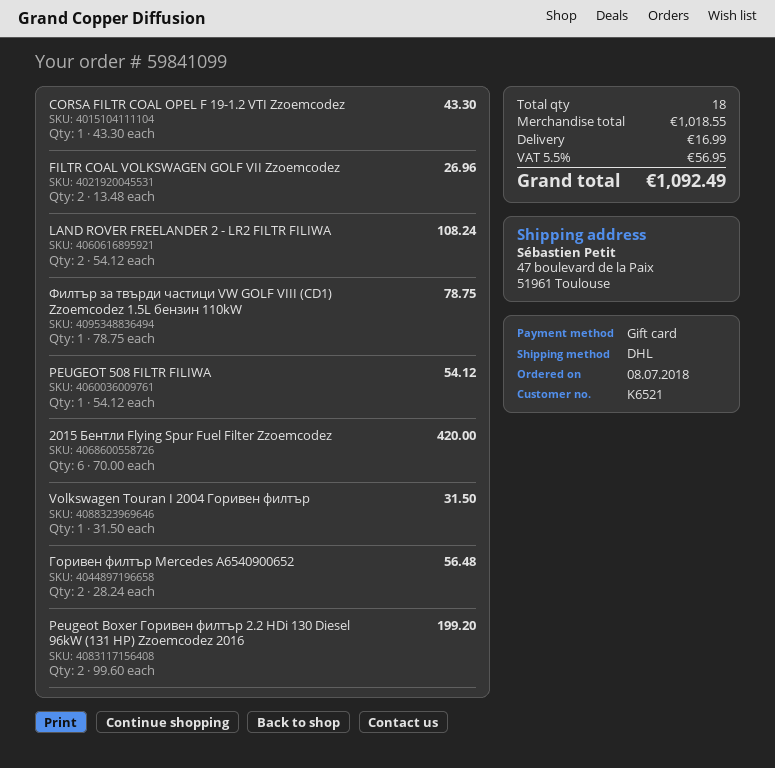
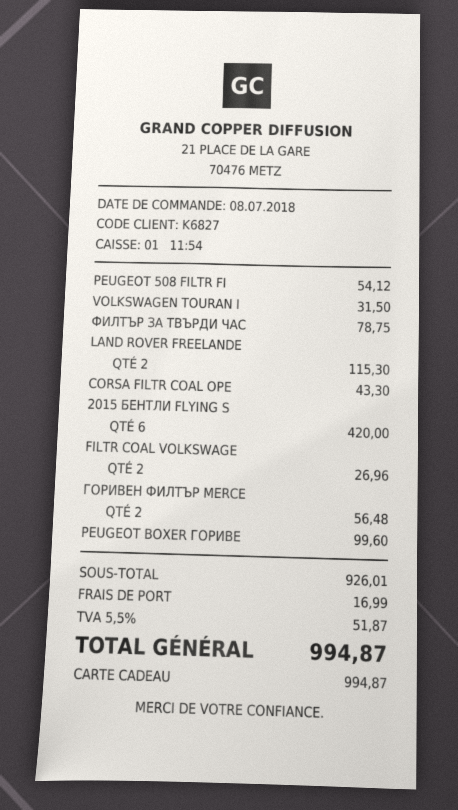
customer number: K6521 -> K6827
LAND ROVER FREELANDER 2 - LR2 FILTR FILIWA: 2 for 108.24 -> 2 for 115.30
Peugeot Boxer Горивен филтър 2.2 HDi 130 Diesel 96kW (131 HP) Zzoemcodez 2016: 2 for 199.20 -> 1 for 99.60
subtotal: 1018.55 -> 926.01
tax: 5.5% = 56.95 -> 5.5% = 51.87
total: 1092.49 -> 994.87

